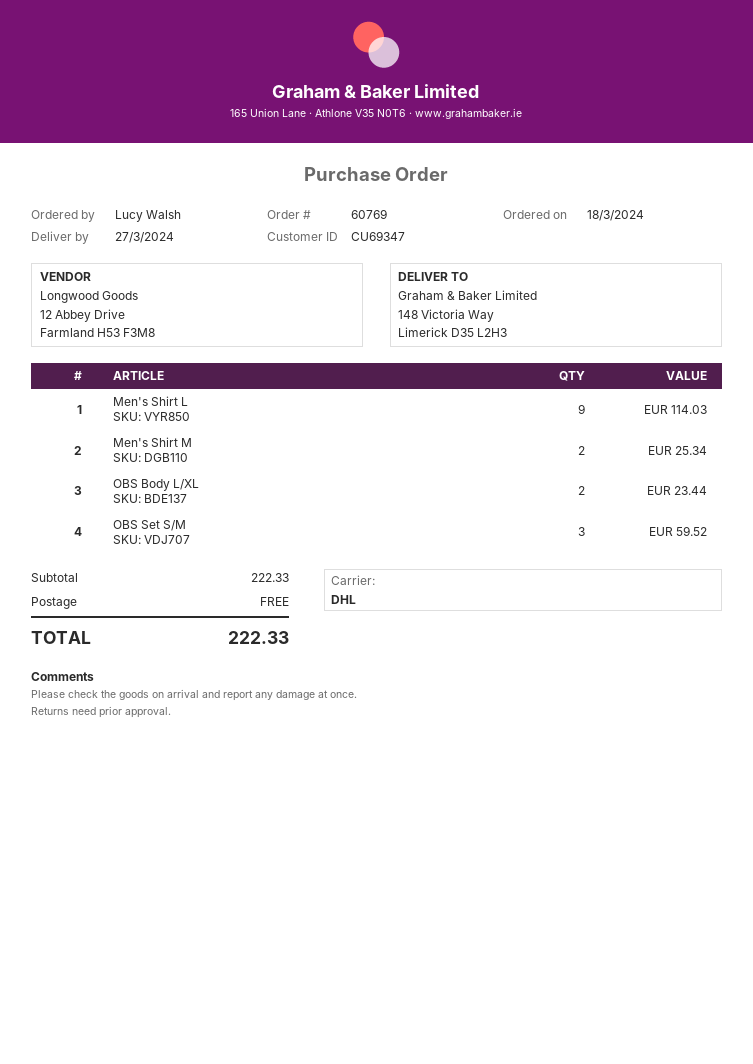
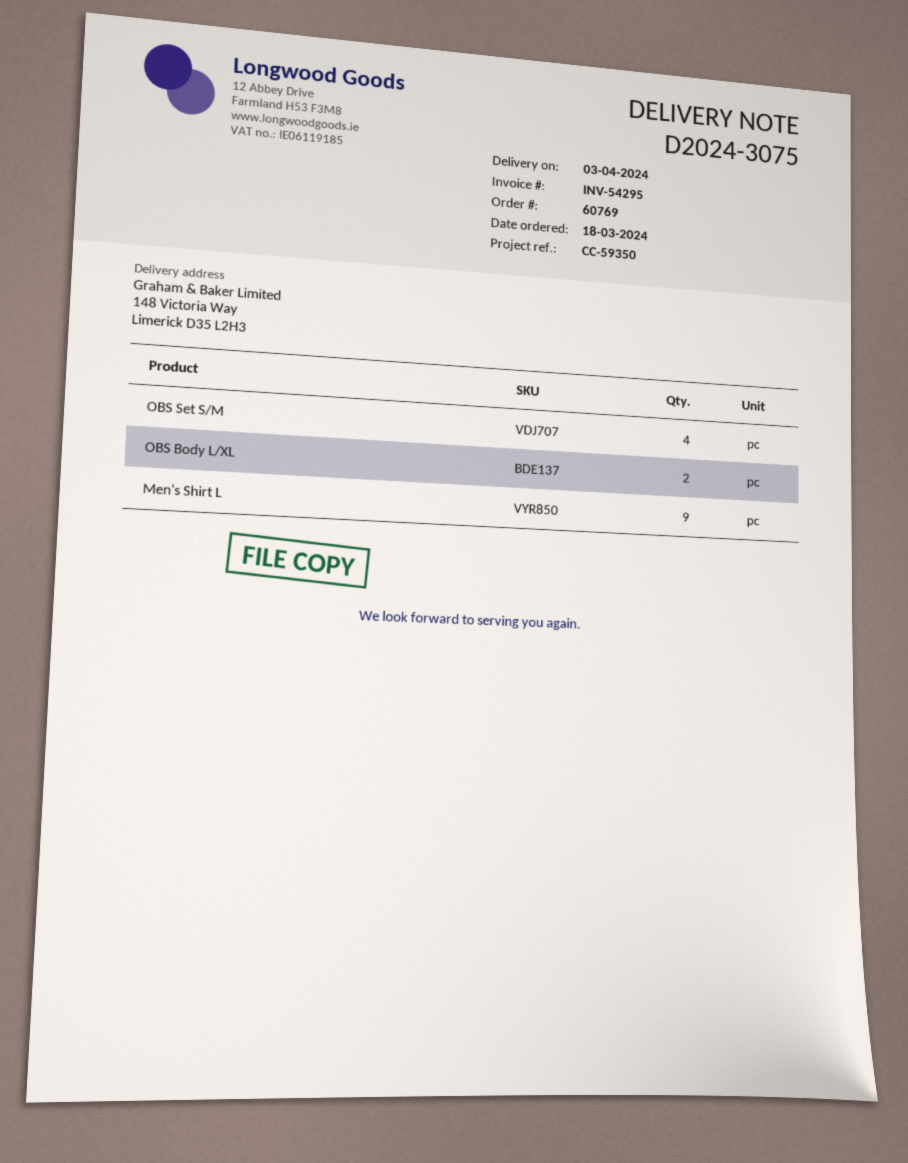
delivery date: 2024-03-27 -> 2024-04-03
Men's Shirt M: 2 -> none
OBS Set S/M: 3 -> 4

